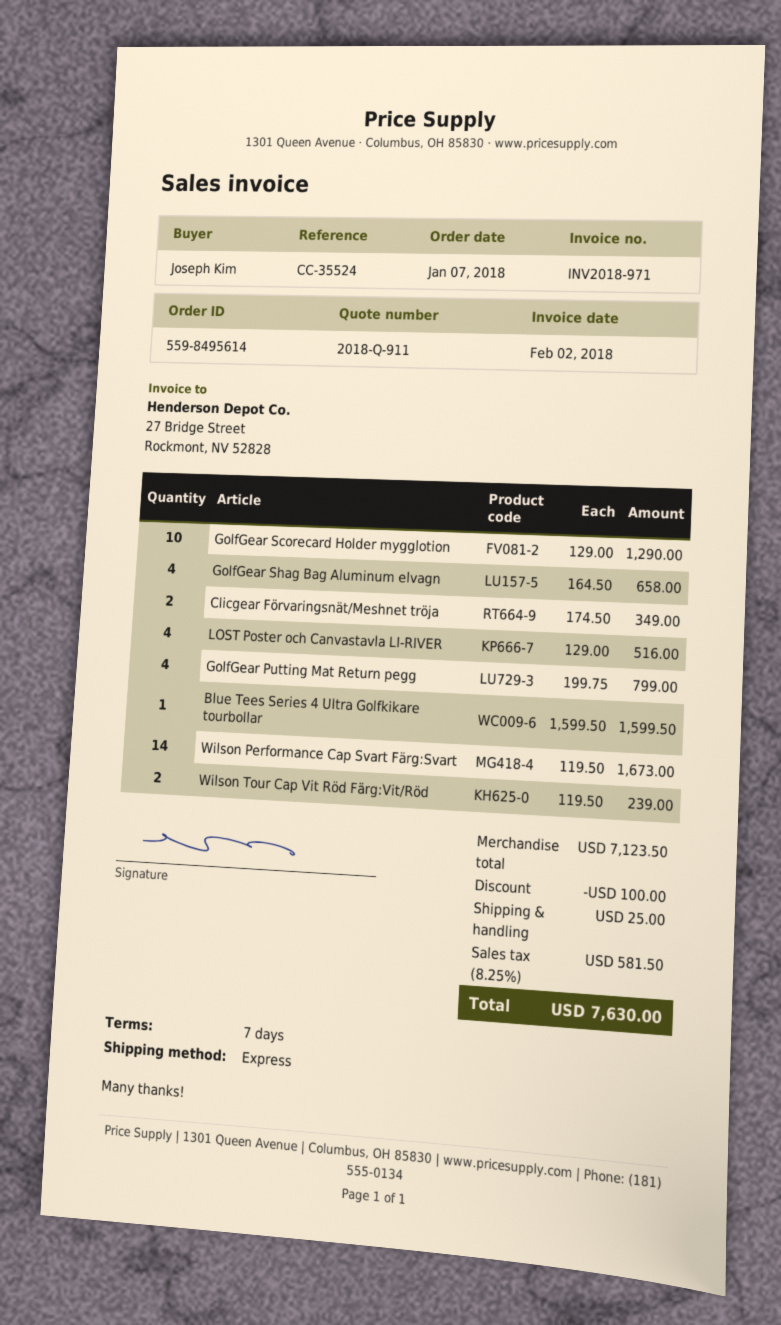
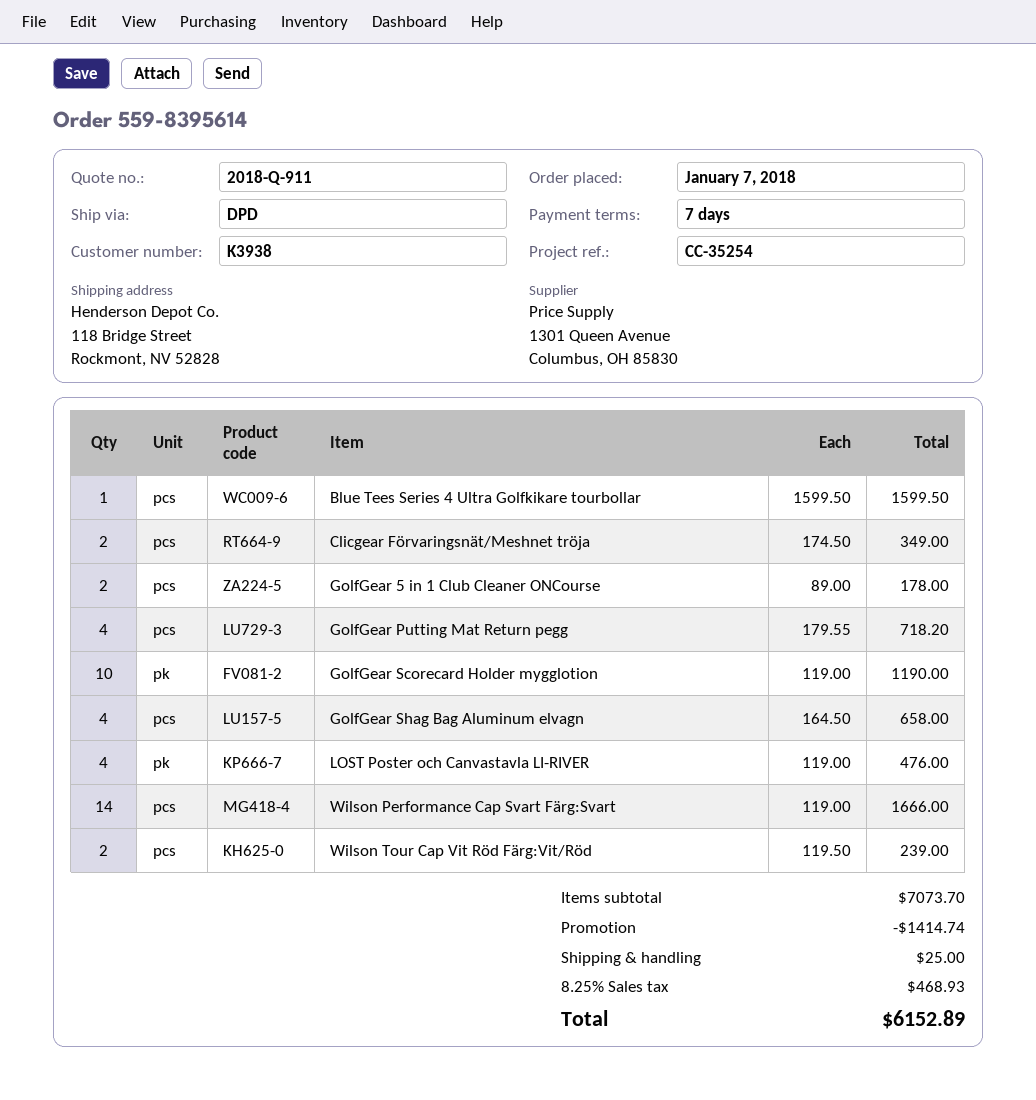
order number: 559-8495614 -> 559-8395614
reference: CC-35524 -> CC-35254
shipping method: express -> DPD
GolfGear Scorecard Holder mygglotion: 10 x 129.00 = 1290.00 -> 10 x 119.00 = 1190.00
LOST Poster och Canvastavla LI-RIVER: 4 x 129.00 = 516.00 -> 4 x 119.00 = 476.00
GolfGear Putting Mat Return pegg: 4 x 199.75 = 799.00 -> 4 x 179.55 = 718.20
Wilson Performance Cap Svart Färg:Svart: 14 x 119.50 = 1673.00 -> 14 x 119.00 = 1666.00
GolfGear 5 in 1 Club Cleaner ONCourse: none -> 2 x 89.00 = 178.00
subtotal: 7123.50 -> 7073.70
discount: 100.00 -> 1414.74
tax: 8.25% = 581.50 -> 8.25% = 468.93
total: 7630.00 -> 6152.89

